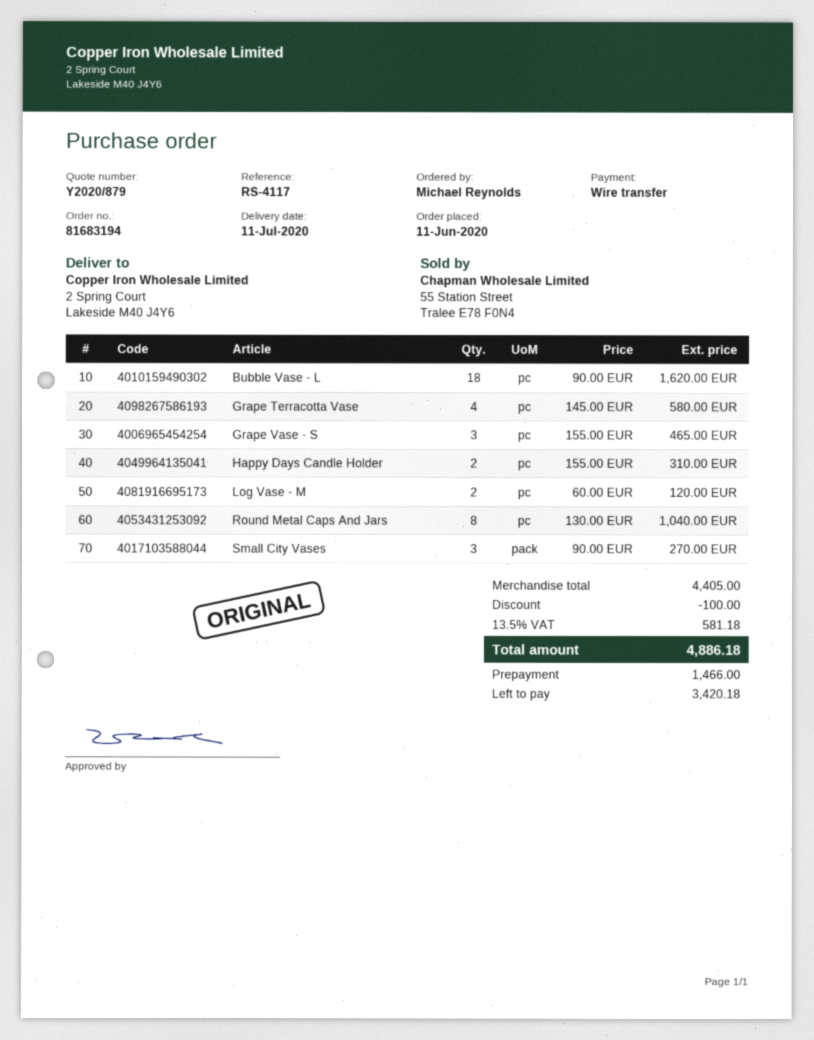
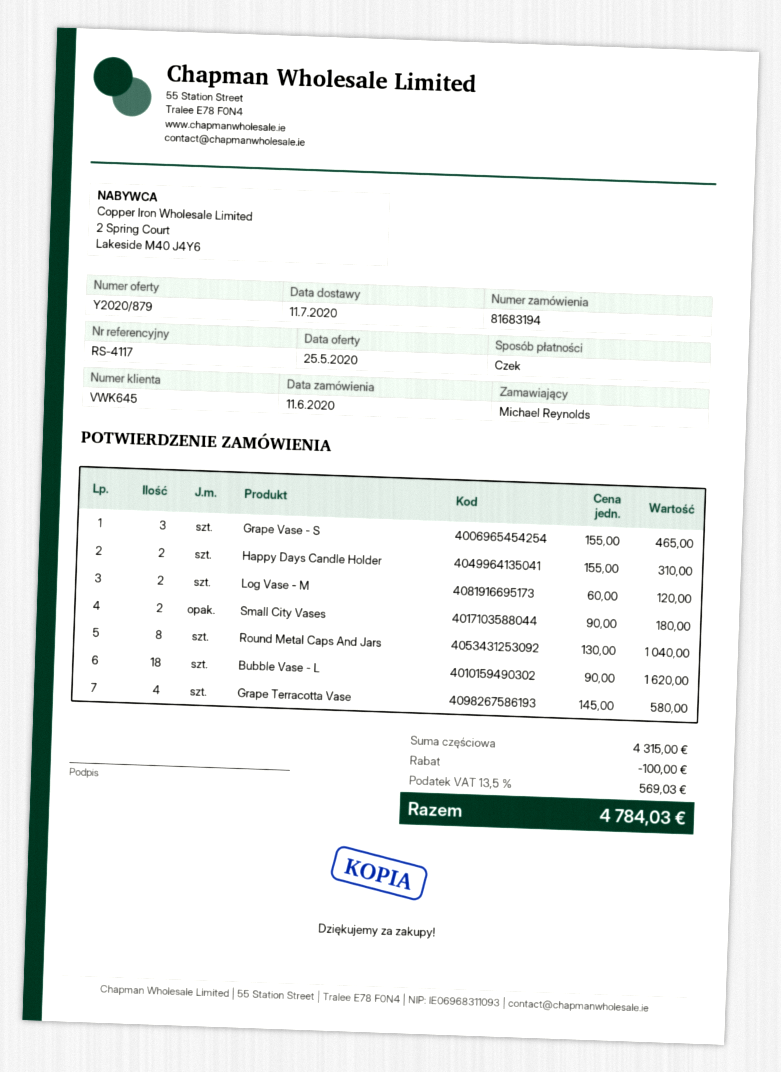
payment method: bank transfer -> cheque
Small City Vases: 3 x 90.00 = 270.00 -> 2 x 90.00 = 180.00
subtotal: 4405.00 -> 4315.00
tax: 13.5% = 581.18 -> 13.5% = 569.03
total: 4886.18 -> 4784.03

